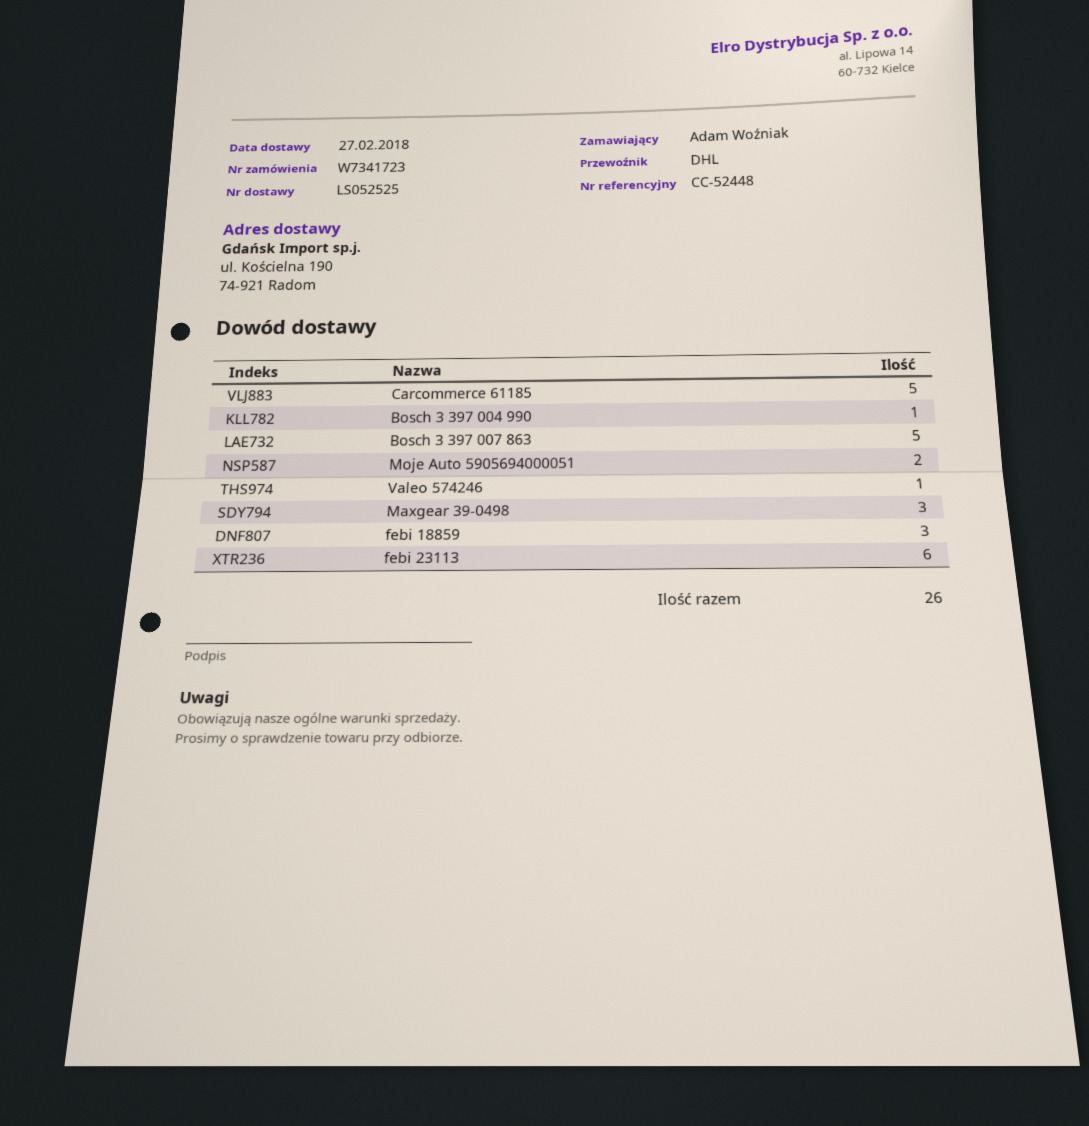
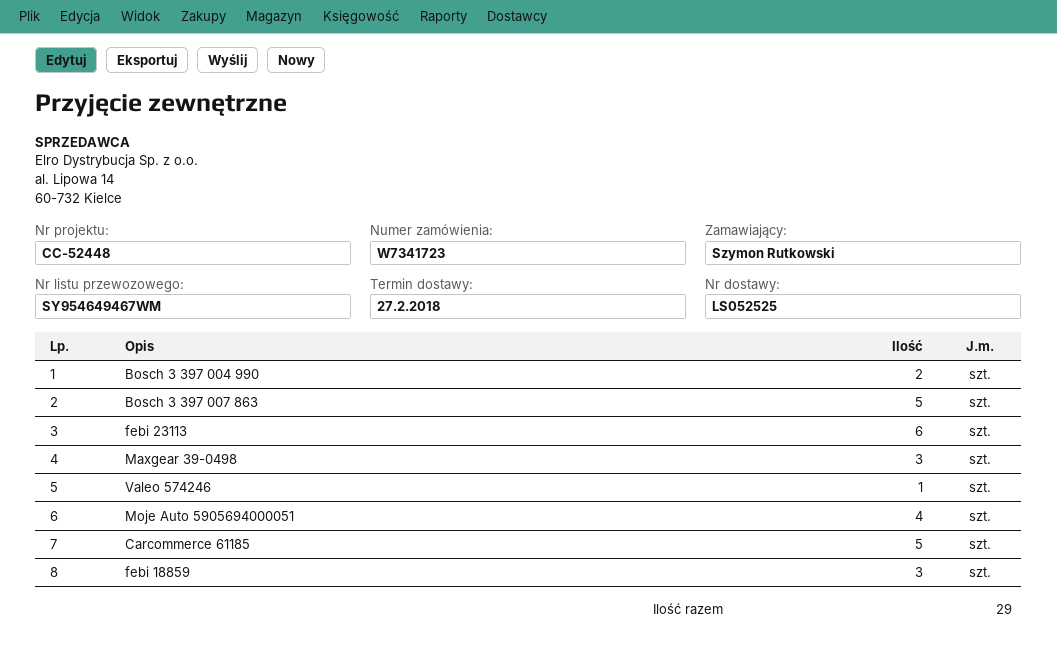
ordered by: Adam Woźniak -> Szymon Rutkowski
Bosch 3 397 004 990: 1 -> 2
Moje Auto 5905694000051: 2 -> 4
total quantity: 26 -> 29

